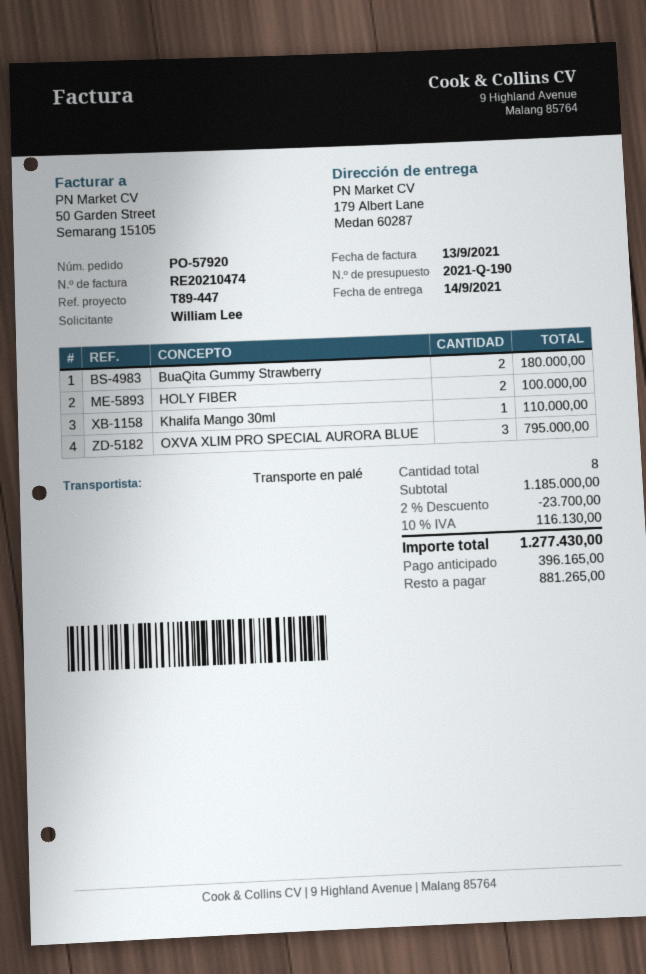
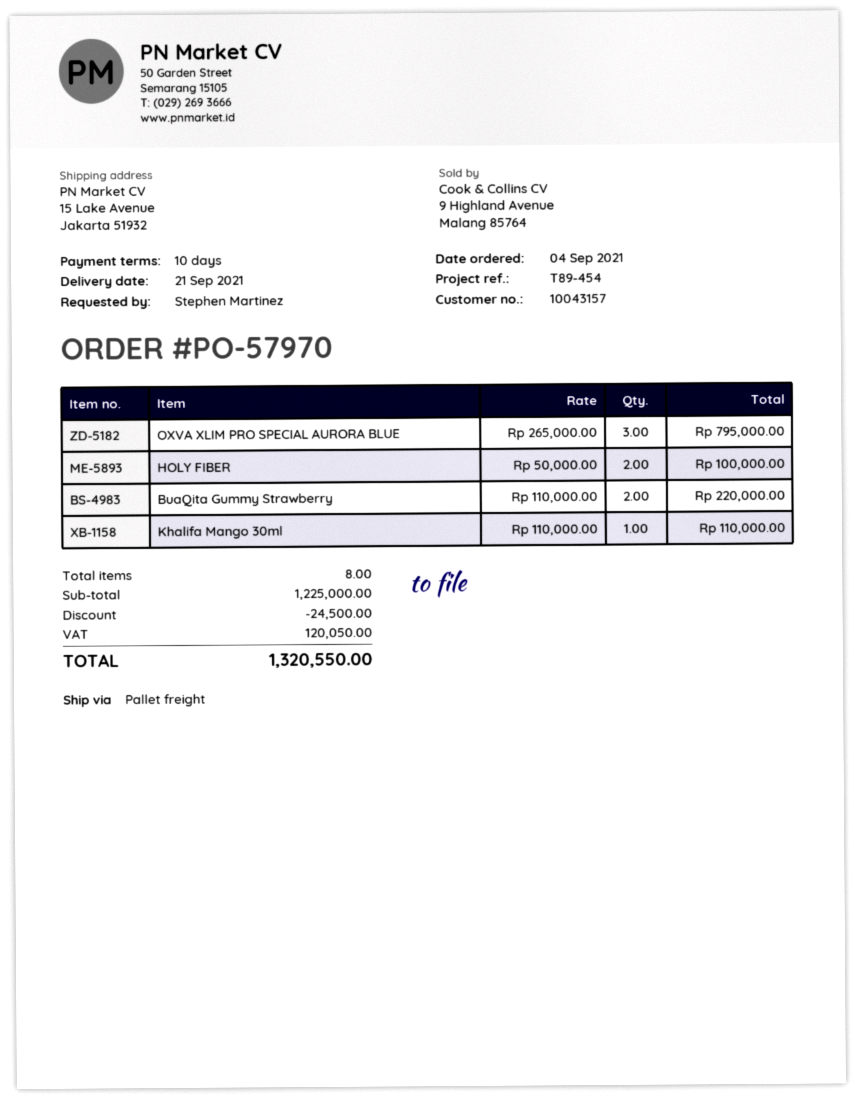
order number: PO-57920 -> PO-57970
delivery date: 2021-09-14 -> 2021-09-21
reference: T89-447 -> T89-454
ordered by: William Lee -> Stephen Martinez
ship to: 179 Albert Lane, Medan 60287 -> 15 Lake Avenue, Jakarta 51932
BuaQita Gummy Strawberry: 2 for 180000.00 -> 2 for 220000.00
subtotal: 1185000.00 -> 1225000.00
discount: 23700.00 -> 24500.00
tax: 116130.00 -> 120050.00
total: 1277430.00 -> 1320550.00

